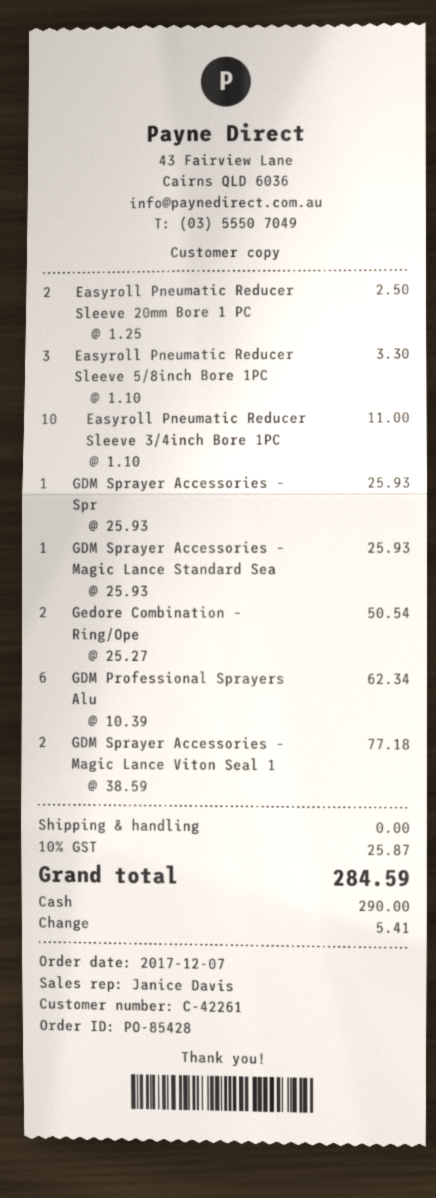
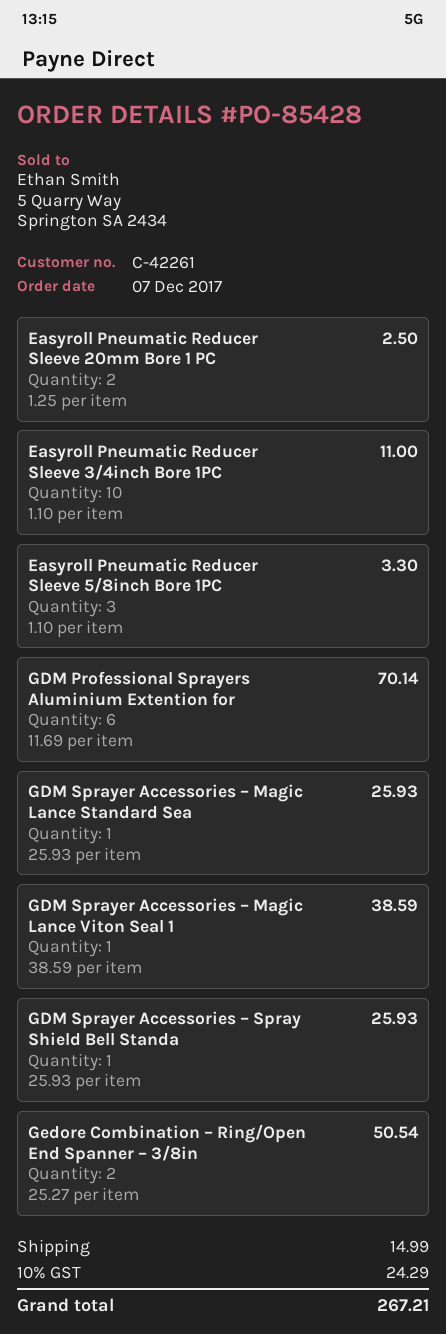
GDM Professional Sprayers Alu: 6 x 10.39 = 62.34 -> 6 x 11.69 = 70.14
GDM Sprayer Accessories – Magic Lance Viton Seal 1: 2 x 38.59 = 77.18 -> 1 x 38.59 = 38.59
shipping: 0.00 -> 14.99
tax: 10% = 25.87 -> 10% = 24.29
total: 284.59 -> 267.21

